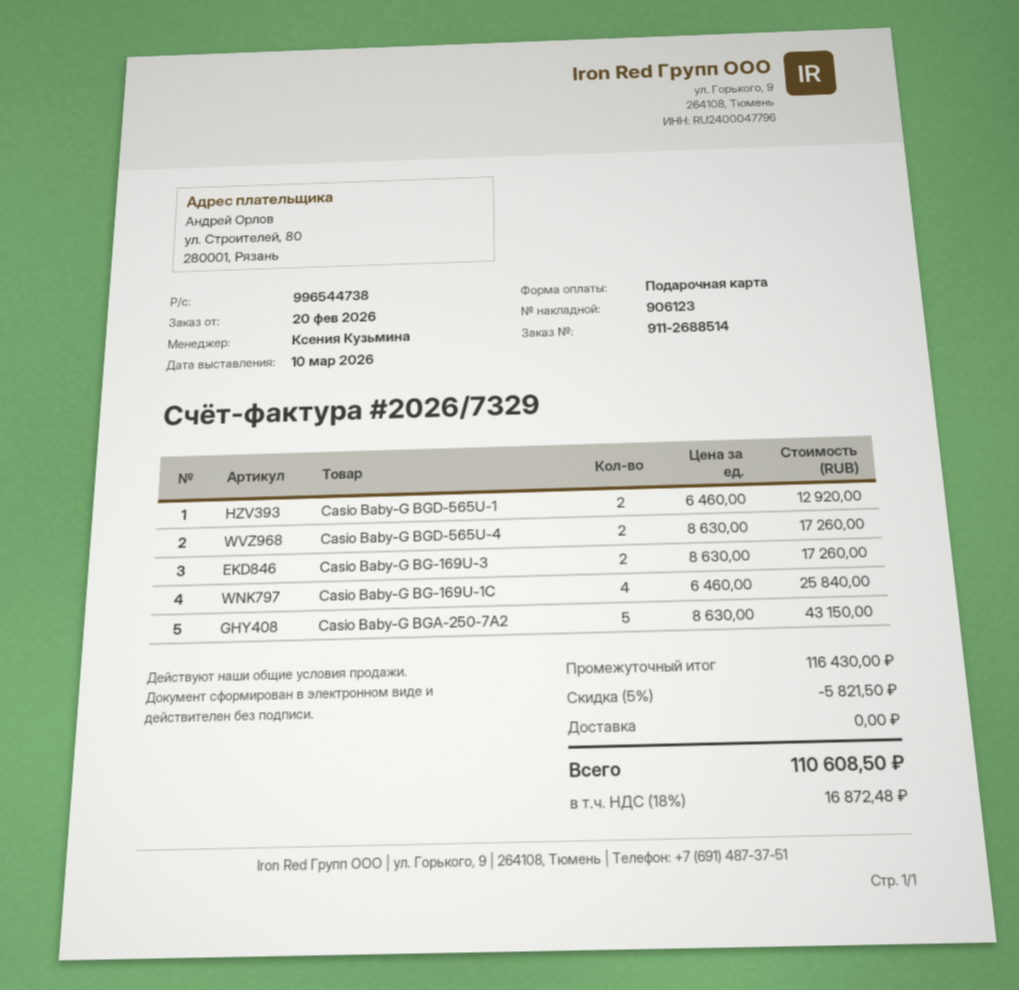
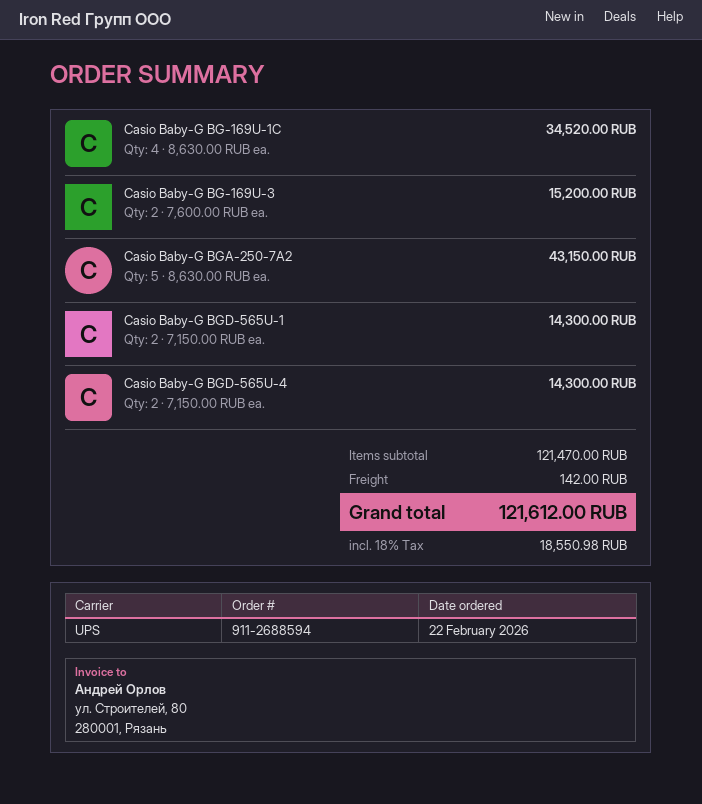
order number: 911-2688514 -> 911-2688594
order date: 2026-02-20 -> 2026-02-22
Casio Baby-G BGD-565U-1: 2 x 6460.00 = 12920.00 -> 2 x 7150.00 = 14300.00
Casio Baby-G BGD-565U-4: 2 x 8630.00 = 17260.00 -> 2 x 7150.00 = 14300.00
Casio Baby-G BG-169U-3: 2 x 8630.00 = 17260.00 -> 2 x 7600.00 = 15200.00
Casio Baby-G BG-169U-1C: 4 x 6460.00 = 25840.00 -> 4 x 8630.00 = 34520.00
subtotal: 116430.00 -> 121470.00
discount: 5% = 5821.50 -> none
shipping: 0.00 -> 142.00
tax: 18% = 16872.48 -> 18% = 18550.98
total: 110608.50 -> 121612.00

